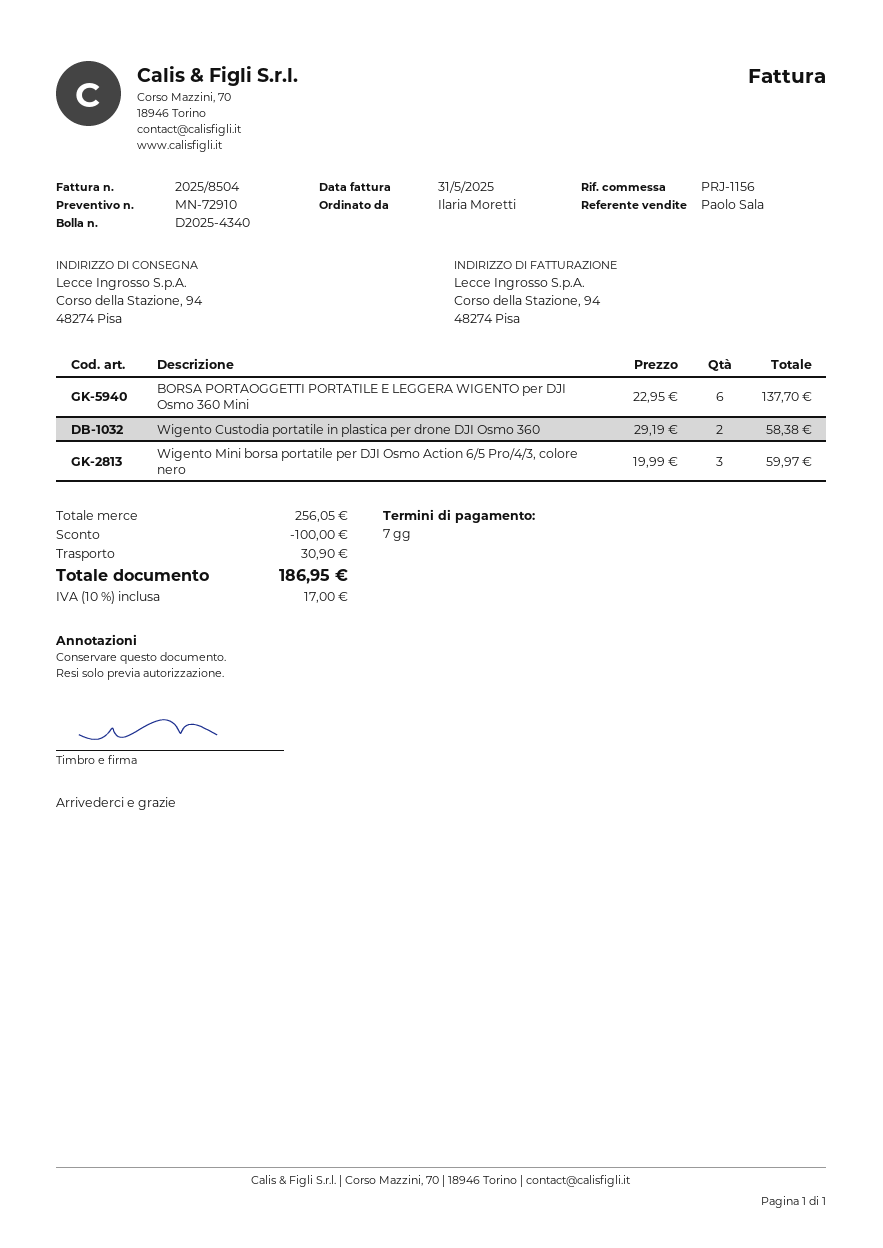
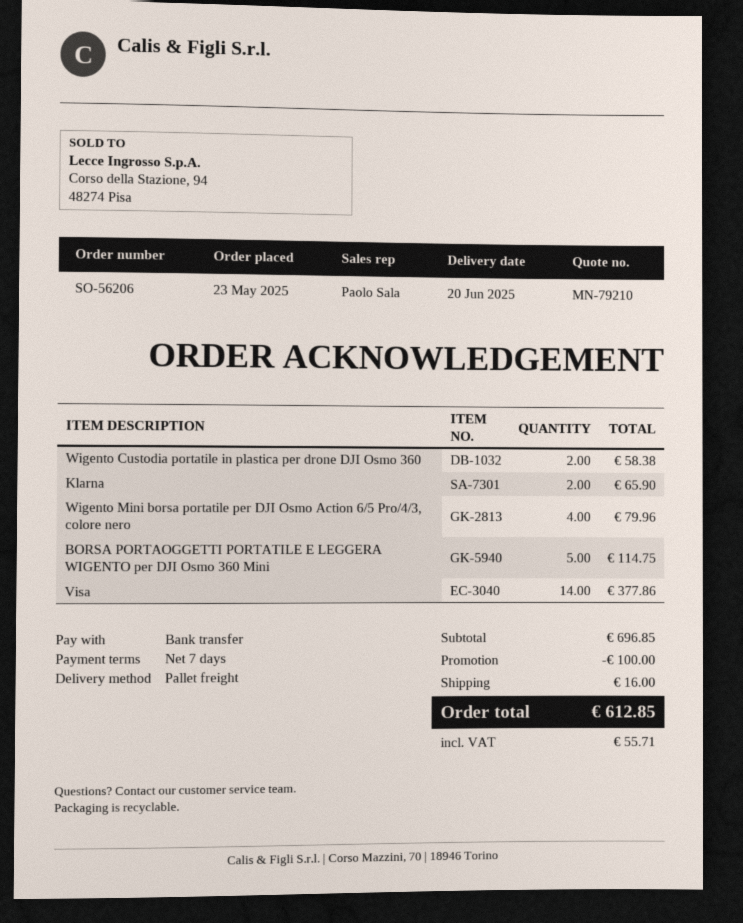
quote number: MN-72910 -> MN-79210
BORSA PORTAOGGETTI PORTATILE E LEGGERA WIGENTO per DJI Osmo 360 Mini: 6 for 137.70 -> 5 for 114.75
Wigento Mini borsa portatile per DJI Osmo Action 6/5 Pro/4/3, colore nero: 3 for 59.97 -> 4 for 79.96
Klarna: none -> 2 for 65.90
Visa: none -> 14 for 377.86
subtotal: 256.05 -> 696.85
shipping: 30.90 -> 16.00
tax: 17.00 -> 55.71
total: 186.95 -> 612.85

